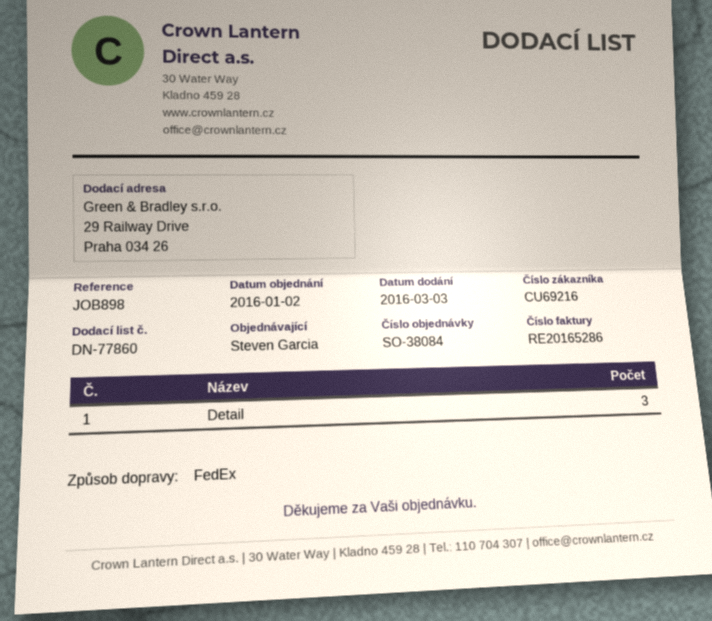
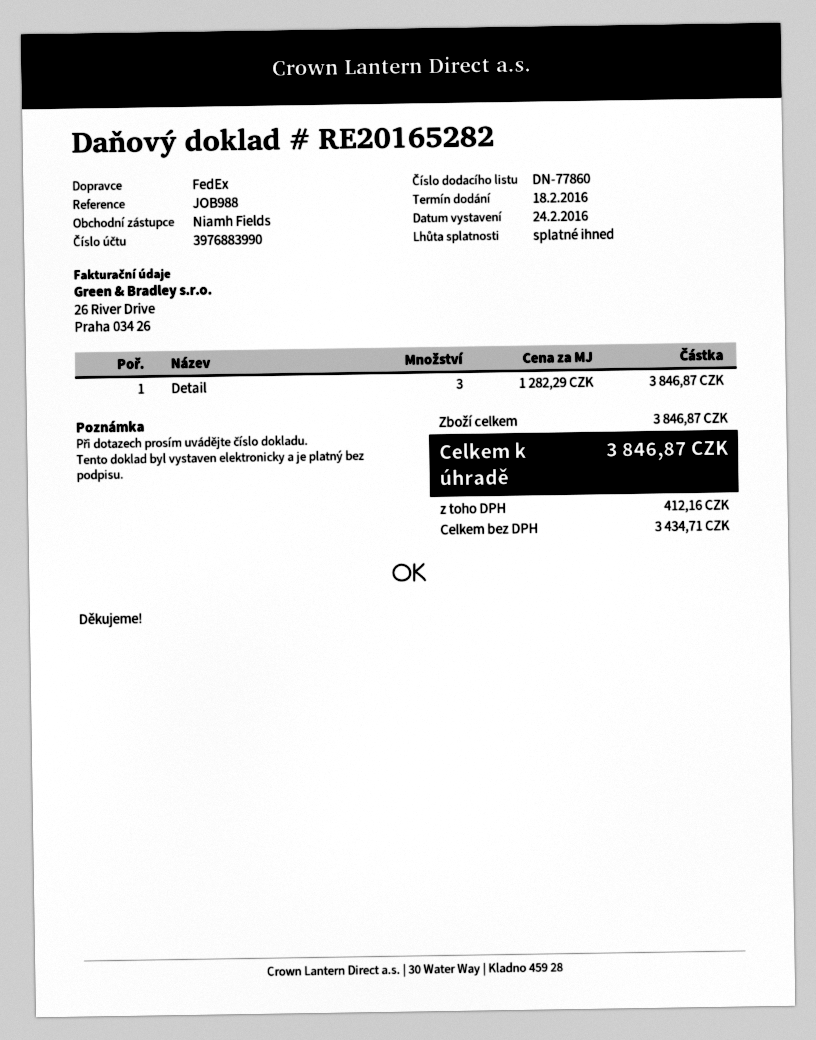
delivery date: 2016-03-03 -> 2016-02-18
invoice number: RE20165286 -> RE20165282
reference: JOB898 -> JOB988

